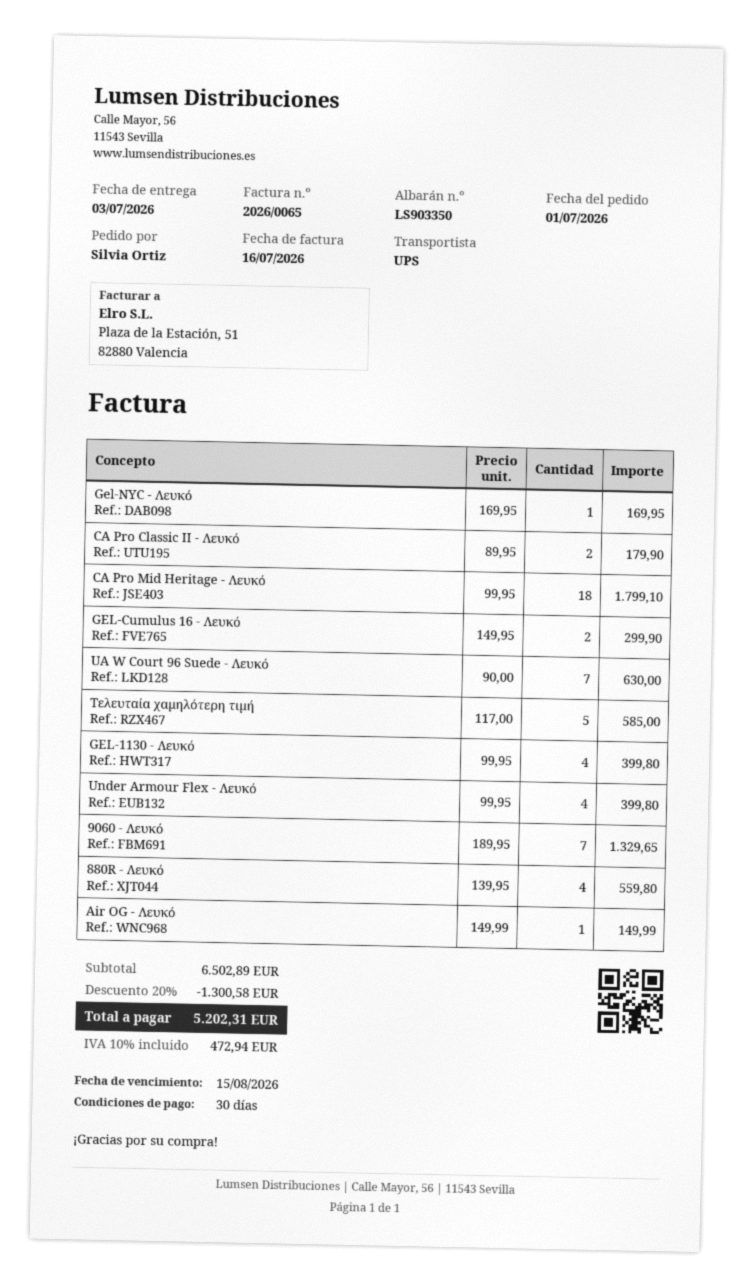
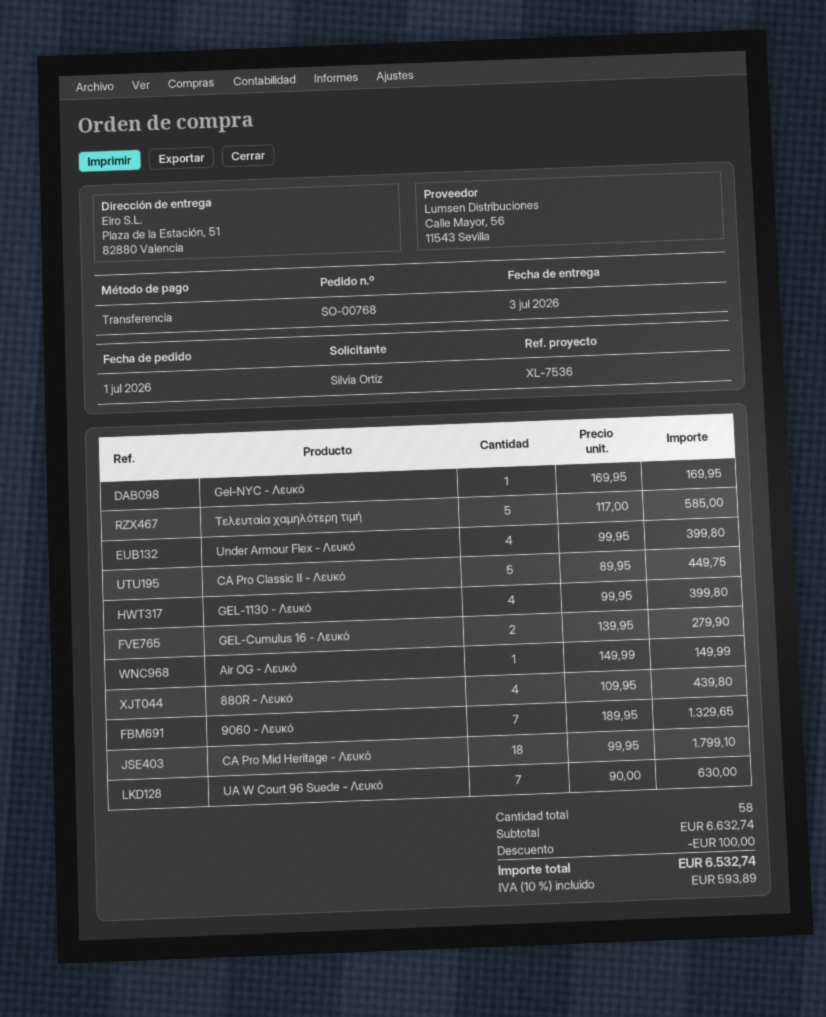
CA Pro Classic II - Λευκό: 2 x 89.95 = 179.90 -> 5 x 89.95 = 449.75
GEL-Cumulus 16 - Λευκό: 2 x 149.95 = 299.90 -> 2 x 139.95 = 279.90
880R - Λευκό: 4 x 139.95 = 559.80 -> 4 x 109.95 = 439.80
subtotal: 6502.89 -> 6632.74
discount: 1300.58 -> 100.00
tax: 10% = 472.94 -> 10% = 593.89
total: 5202.31 -> 6532.74

